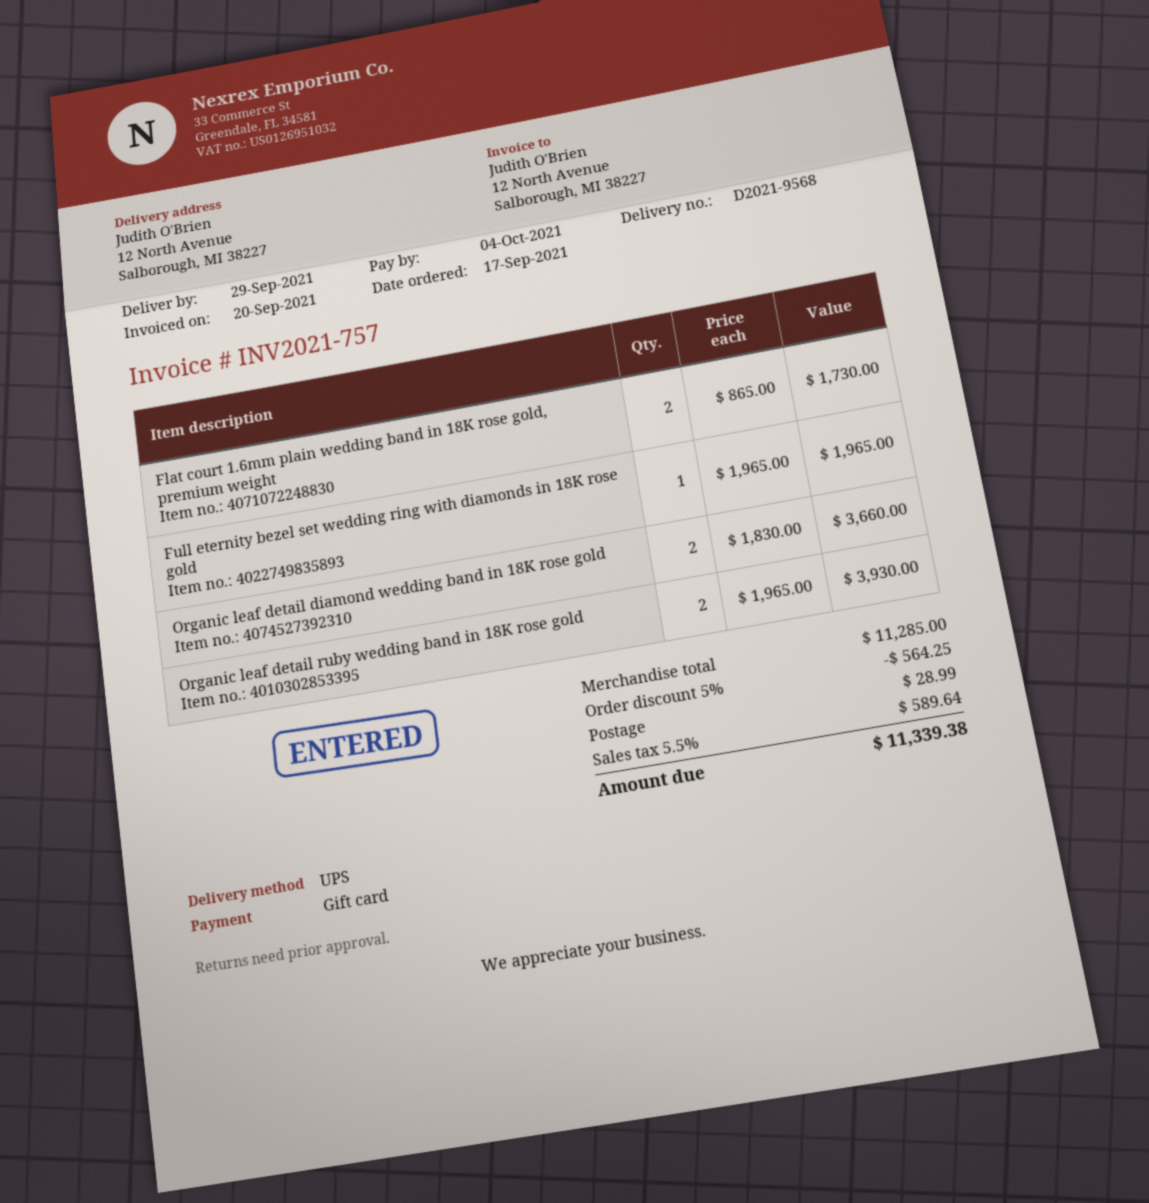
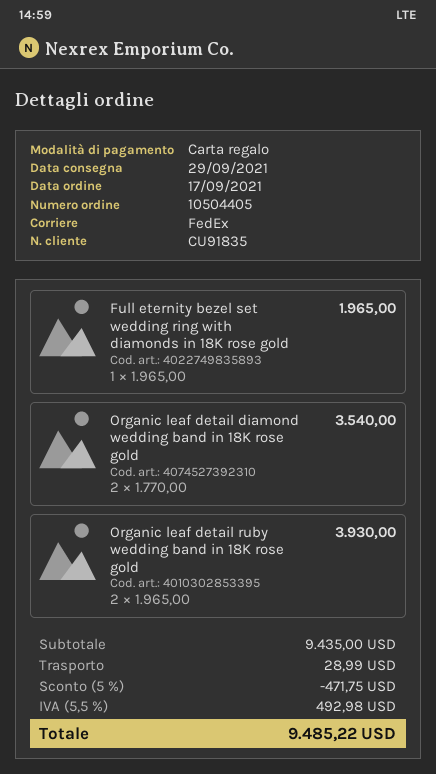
shipping method: UPS -> FedEx
Flat court 1.6mm plain wedding band in 18K rose gold, premium weight: 2 x 865.00 = 1730.00 -> none
Organic leaf detail diamond wedding band in 18K rose gold: 2 x 1830.00 = 3660.00 -> 2 x 1770.00 = 3540.00
subtotal: 11285.00 -> 9435.00
discount: 5% = 564.25 -> 5% = 471.75
tax: 5.5% = 589.64 -> 5.5% = 492.98
total: 11339.38 -> 9485.22

